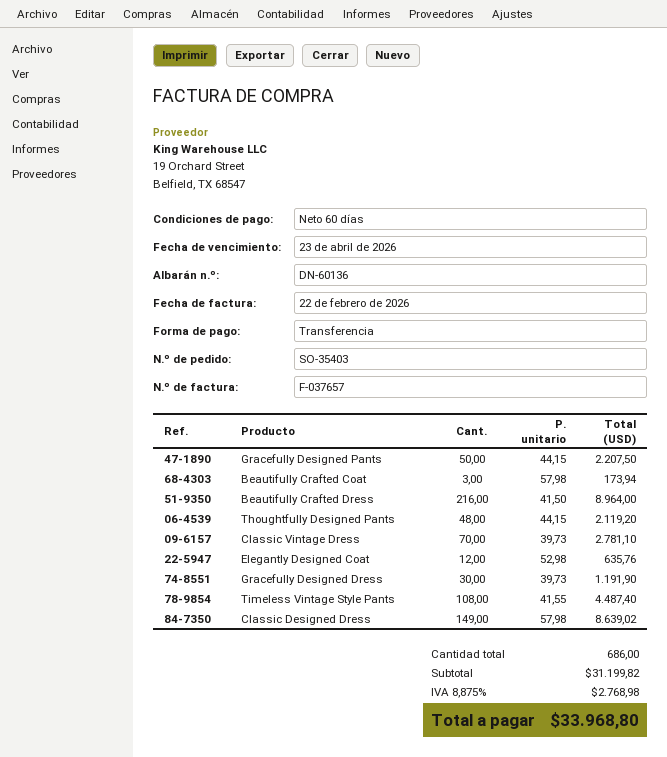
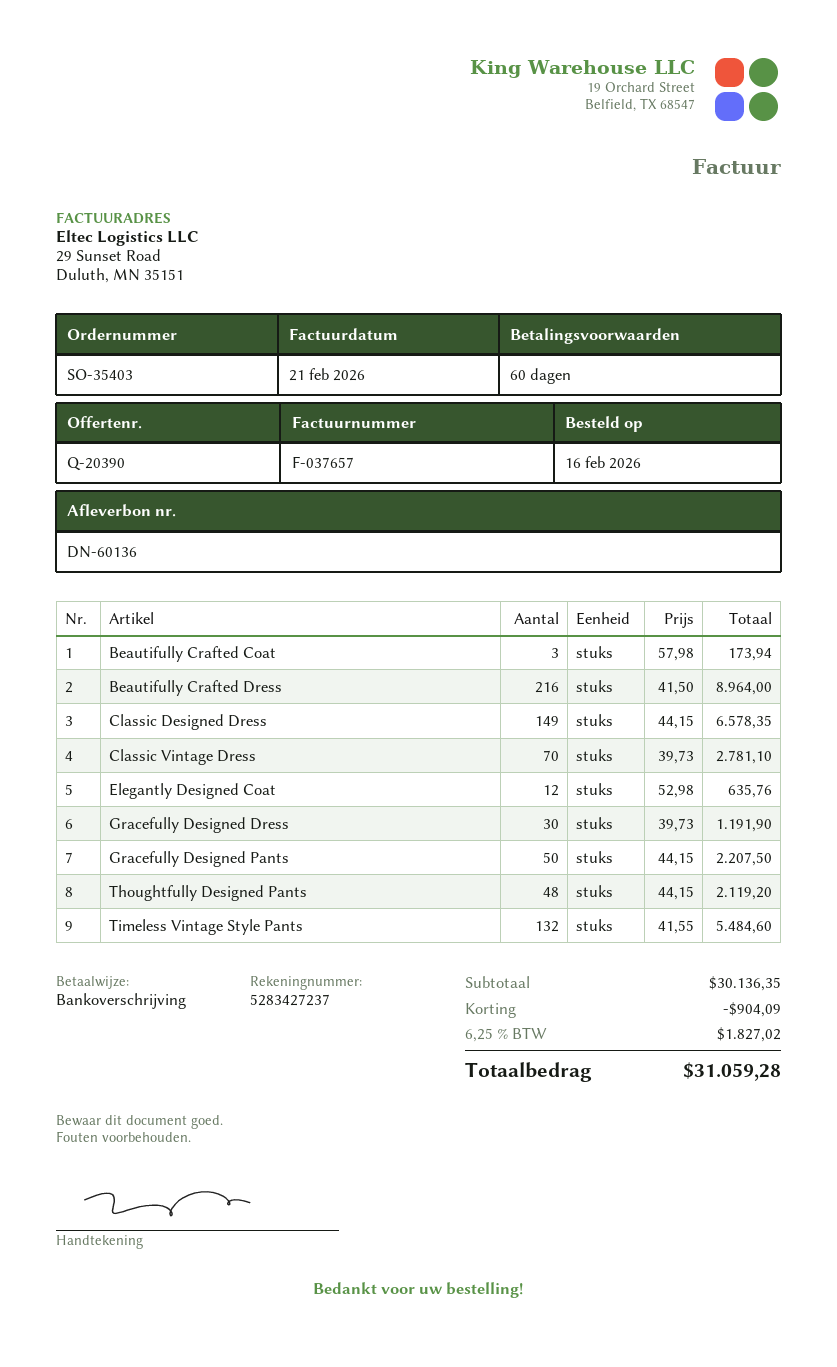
invoice date: 2026-02-22 -> 2026-02-21
Timeless Vintage Style Pants: 108 x 41.55 = 4487.40 -> 132 x 41.55 = 5484.60
Classic Designed Dress: 149 x 57.98 = 8639.02 -> 149 x 44.15 = 6578.35
subtotal: 31199.82 -> 30136.35
discount: none -> 904.09
tax: 8.875% = 2768.98 -> 6.25% = 1827.02
total: 33968.80 -> 31059.28

